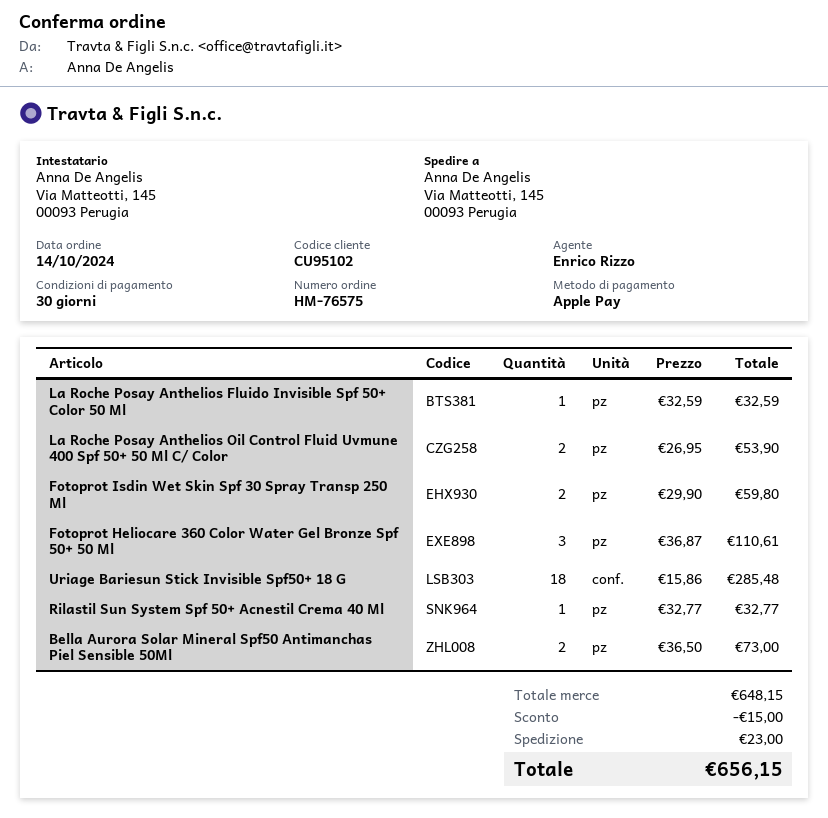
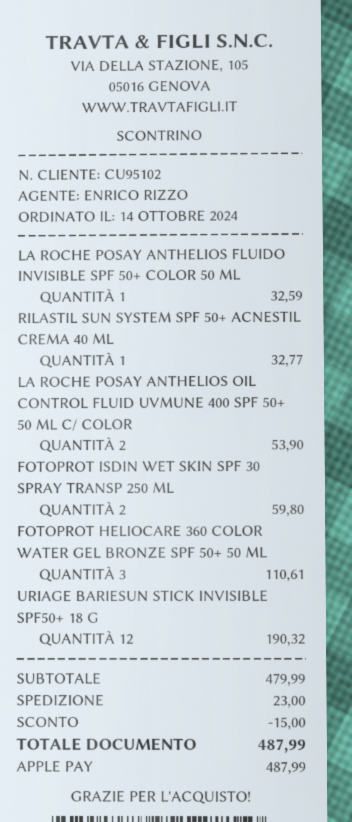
Uriage Bariesun Stick Invisible Spf50+ 18 G: 18 for 285.48 -> 12 for 190.32
Bella Aurora Solar Mineral Spf50 Antimanchas Piel Sensible 50Ml: 2 for 73.00 -> none
subtotal: 648.15 -> 479.99
total: 656.15 -> 487.99

